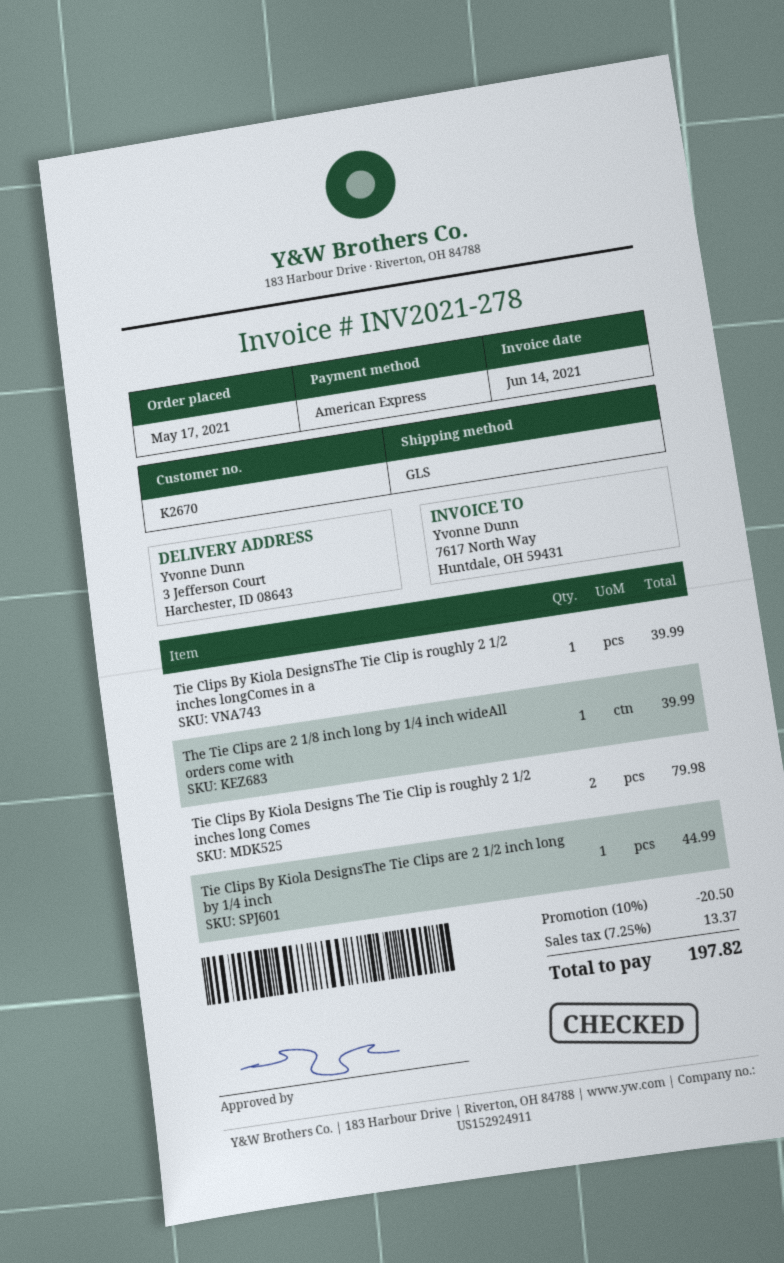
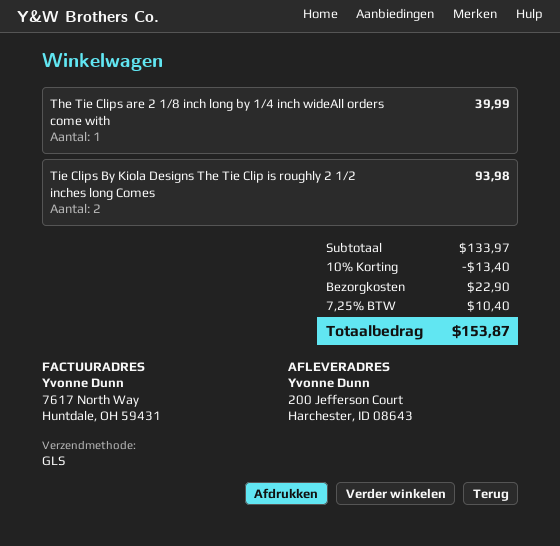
ship to: 3 Jefferson Court, Harchester, ID 08643 -> 200 Jefferson Court, Harchester, ID 08643
Tie Clips By Kiola DesignsThe Tie Clip is roughly 2 1/2 inches longComes in a: 1 for 39.99 -> none
Tie Clips By Kiola Designs The Tie Clip is roughly 2 1/2 inches long Comes: 2 for 79.98 -> 2 for 93.98
Tie Clips By Kiola DesignsThe Tie Clips are 2 1/2 inch long by 1/4 inch: 1 for 44.99 -> none
discount: 10% = 20.50 -> 10% = 13.40
shipping: none -> 22.90
tax: 7.25% = 13.37 -> 7.25% = 10.40
total: 197.82 -> 153.87

